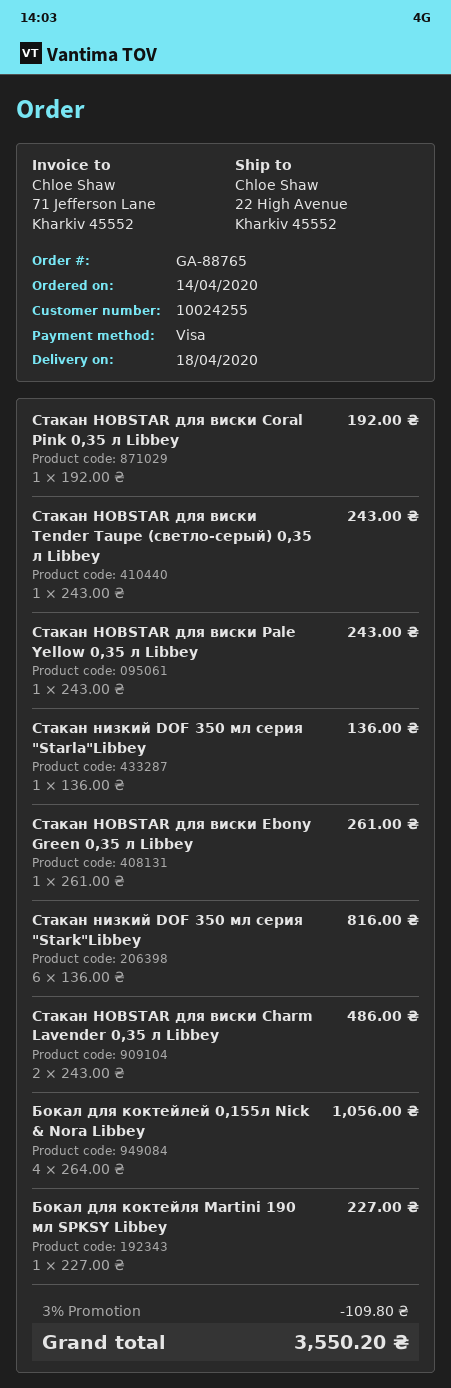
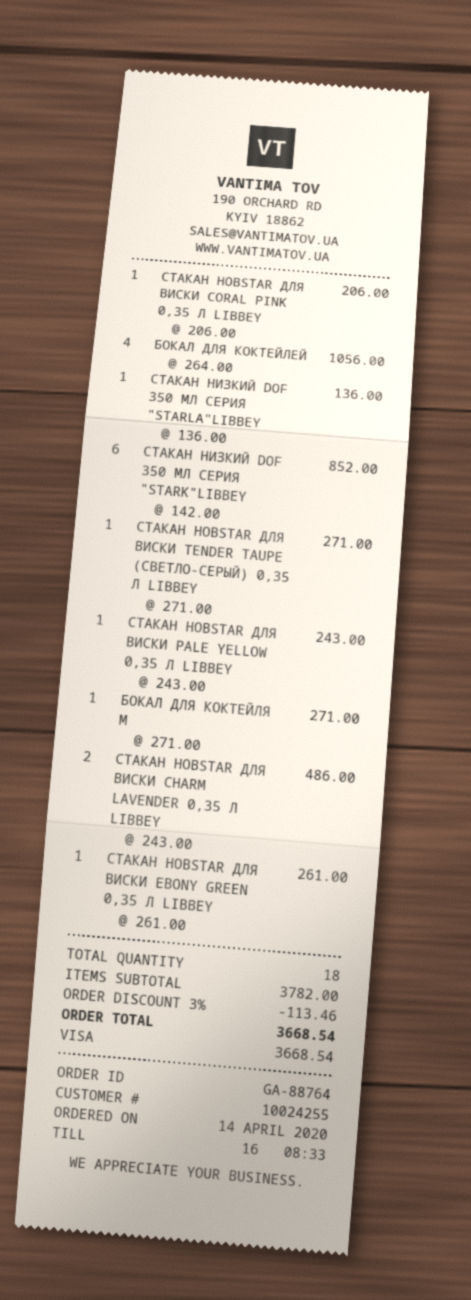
order number: GA-88765 -> GA-88764
Стакан HOBSTAR для виски Coral Pink 0,35 л Libbey: 1 x 192.00 = 192.00 -> 1 x 206.00 = 206.00
Стакан HOBSTAR для виски Tender Taupe (светло-серый) 0,35 л Libbey: 1 x 243.00 = 243.00 -> 1 x 271.00 = 271.00
Стакан низкий DOF 350 мл серия "Stark"Libbey: 6 x 136.00 = 816.00 -> 6 x 142.00 = 852.00
Бокал для коктейля Martini 190 мл SPKSY Libbey: 1 x 227.00 = 227.00 -> 1 x 271.00 = 271.00
discount: 3% = 109.80 -> 3% = 113.46
total: 3550.20 -> 3668.54

